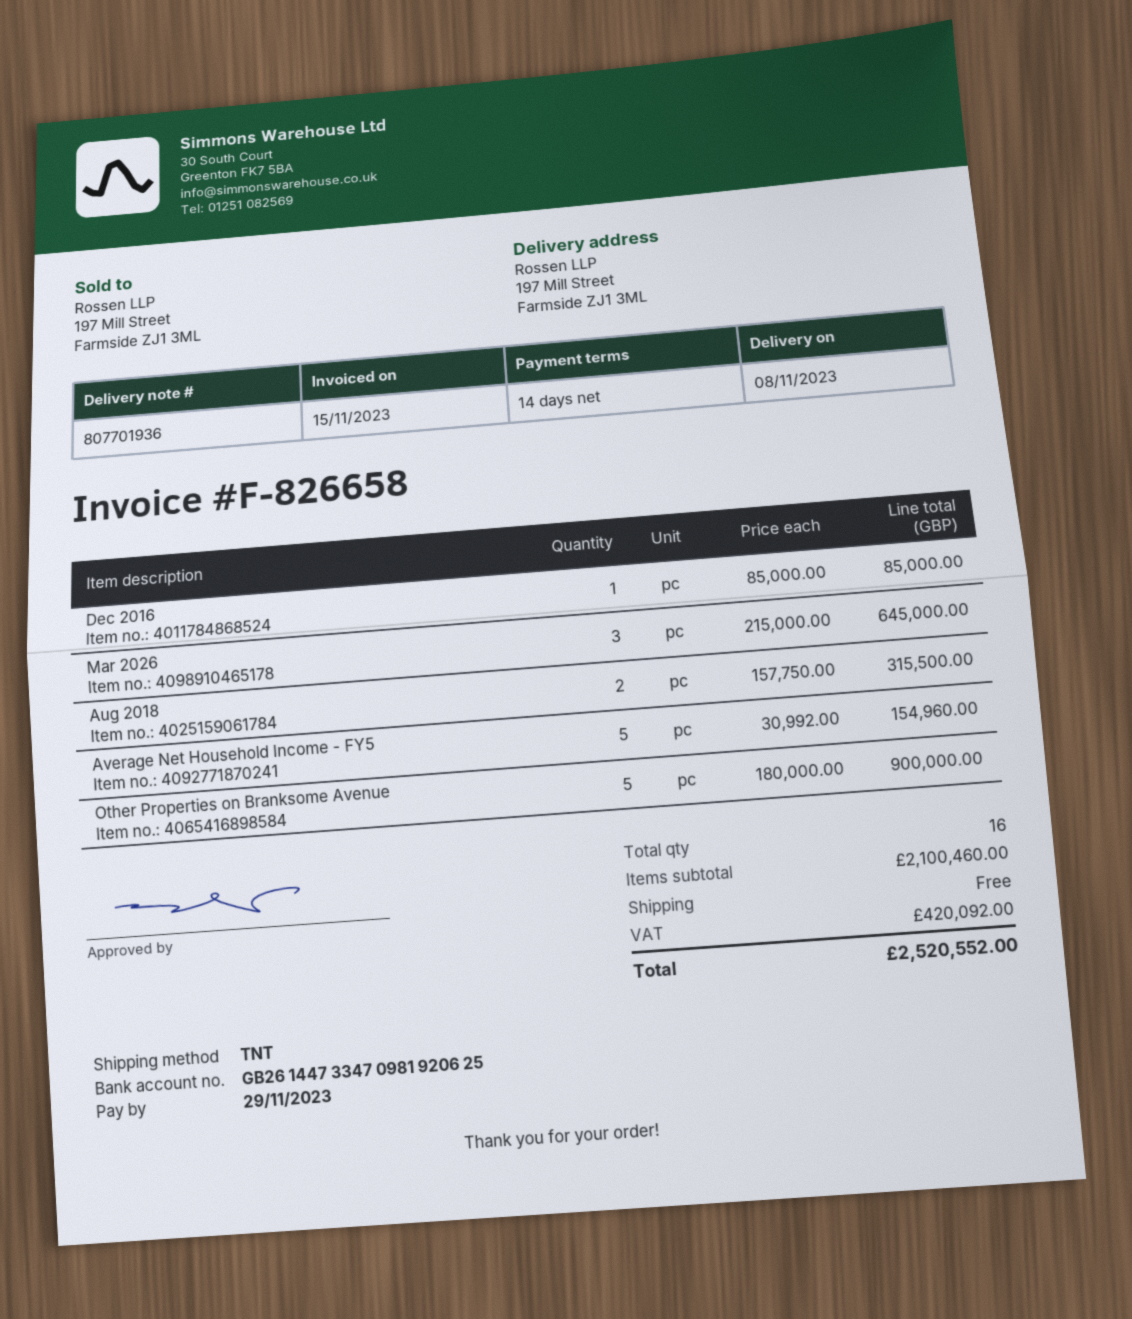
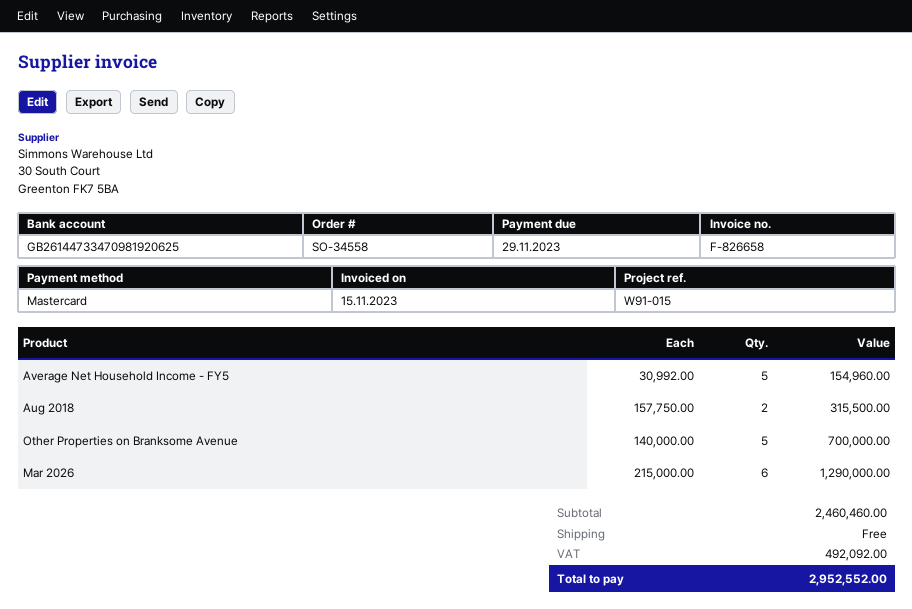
Dec 2016: 1 x 85000.00 = 85000.00 -> none
Mar 2026: 3 x 215000.00 = 645000.00 -> 6 x 215000.00 = 1290000.00
Other Properties on Branksome Avenue: 5 x 180000.00 = 900000.00 -> 5 x 140000.00 = 700000.00
subtotal: 2100460.00 -> 2460460.00
tax: 420092.00 -> 492092.00
total: 2520552.00 -> 2952552.00

